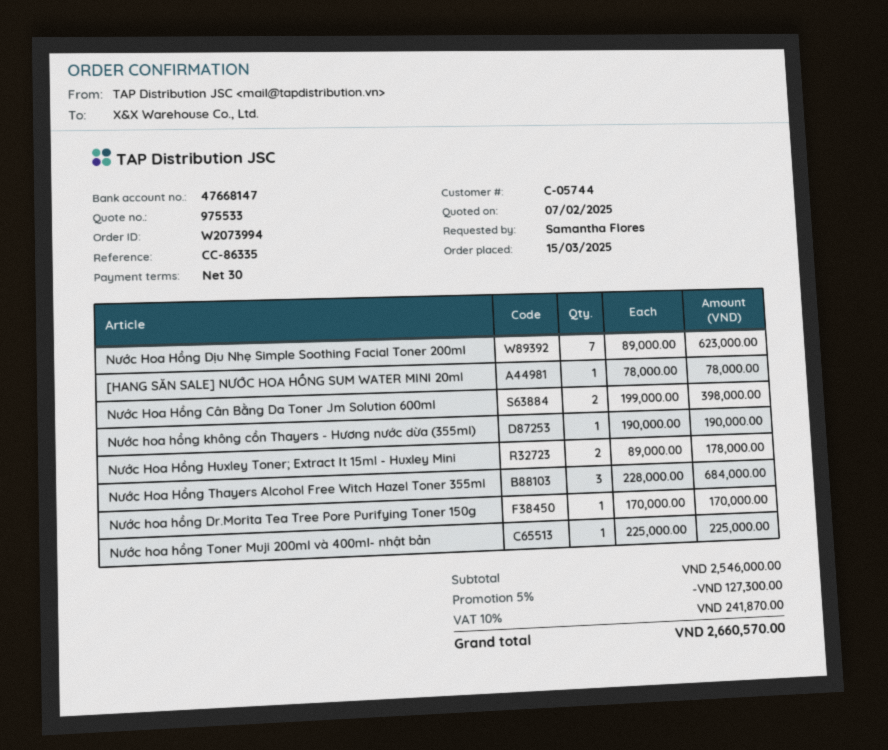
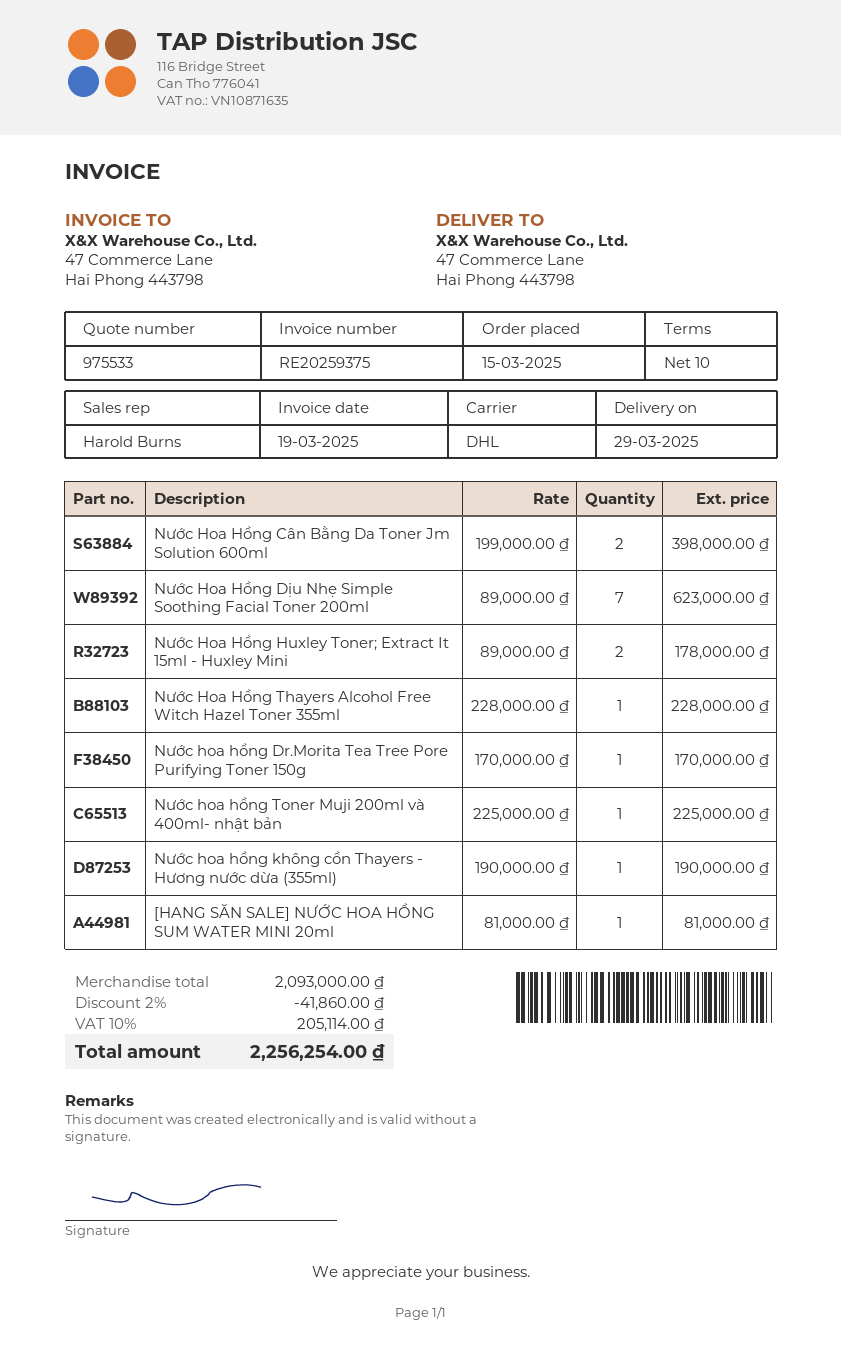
payment terms: 30 days -> 10 days
[HANG SĂN SALE] NƯỚC HOA HỒNG SUM WATER MINI 20ml: 1 x 78000.00 = 78000.00 -> 1 x 81000.00 = 81000.00
Nước Hoa Hồng Thayers Alcohol Free Witch Hazel Toner 355ml: 3 x 228000.00 = 684000.00 -> 1 x 228000.00 = 228000.00
subtotal: 2546000.00 -> 2093000.00
discount: 5% = 127300.00 -> 2% = 41860.00
tax: 10% = 241870.00 -> 10% = 205114.00
total: 2660570.00 -> 2256254.00

